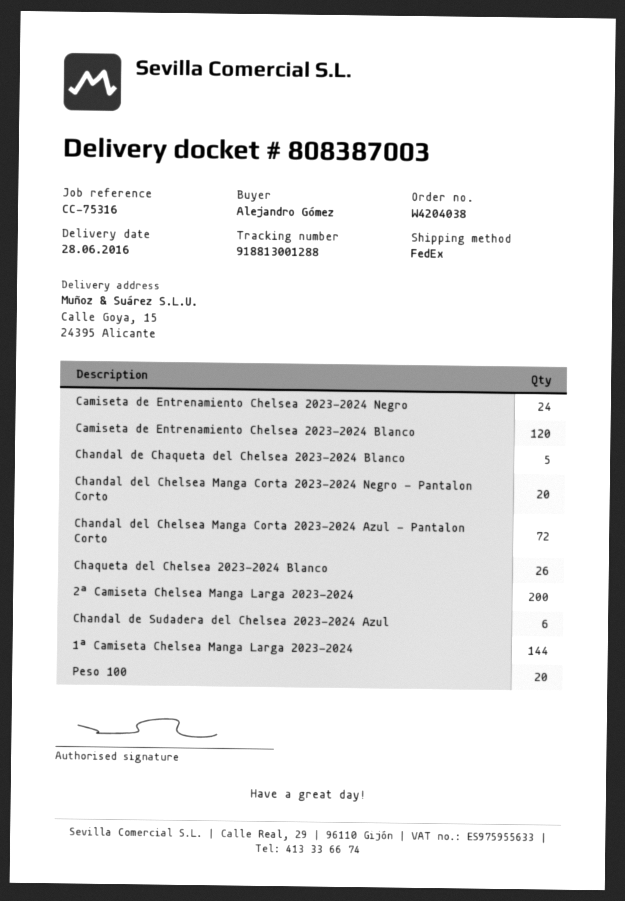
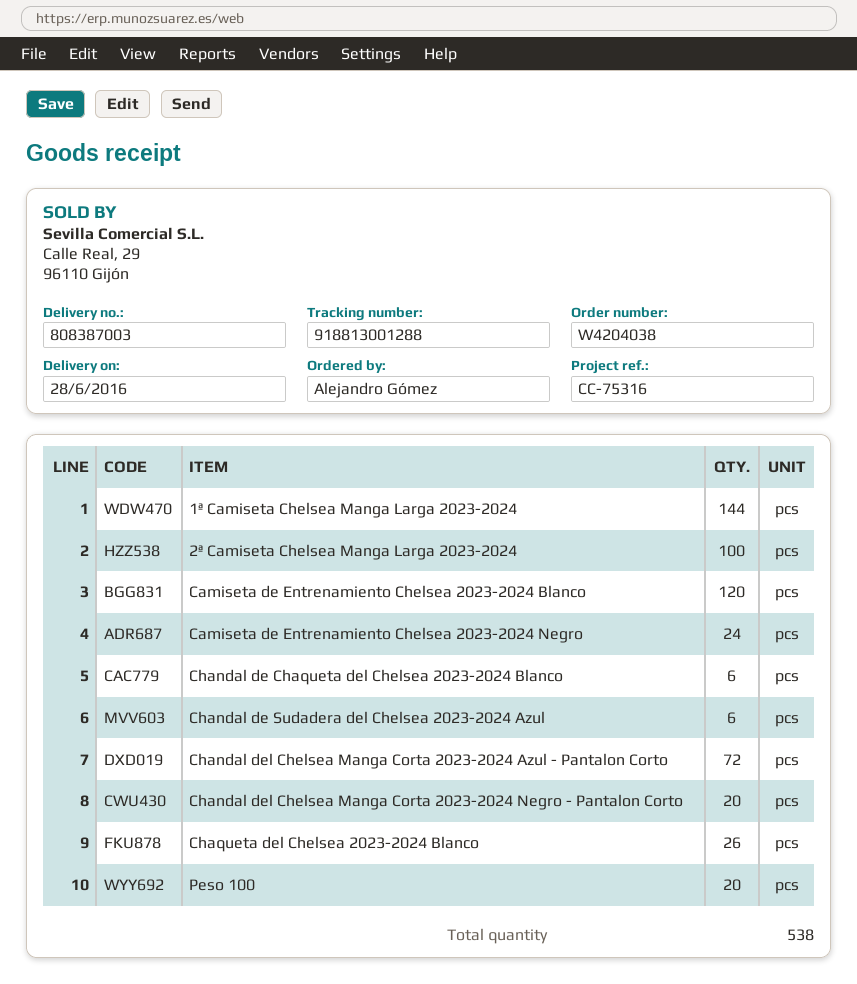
Chandal de Chaqueta del Chelsea 2023-2024 Blanco: 5 -> 6
2ª Camiseta Chelsea Manga Larga 2023-2024: 200 -> 100

